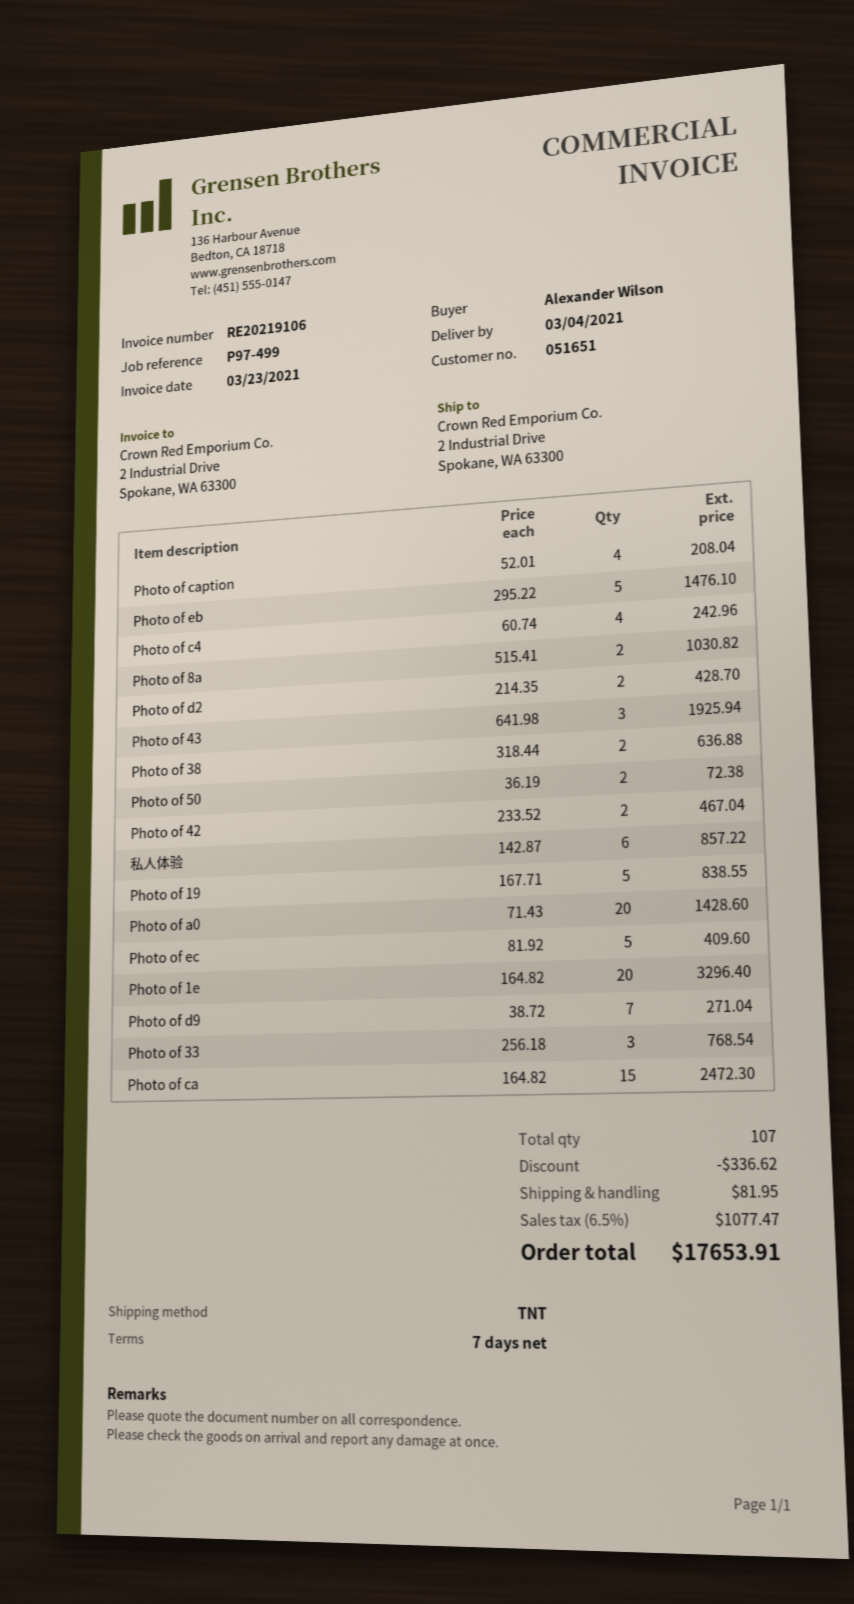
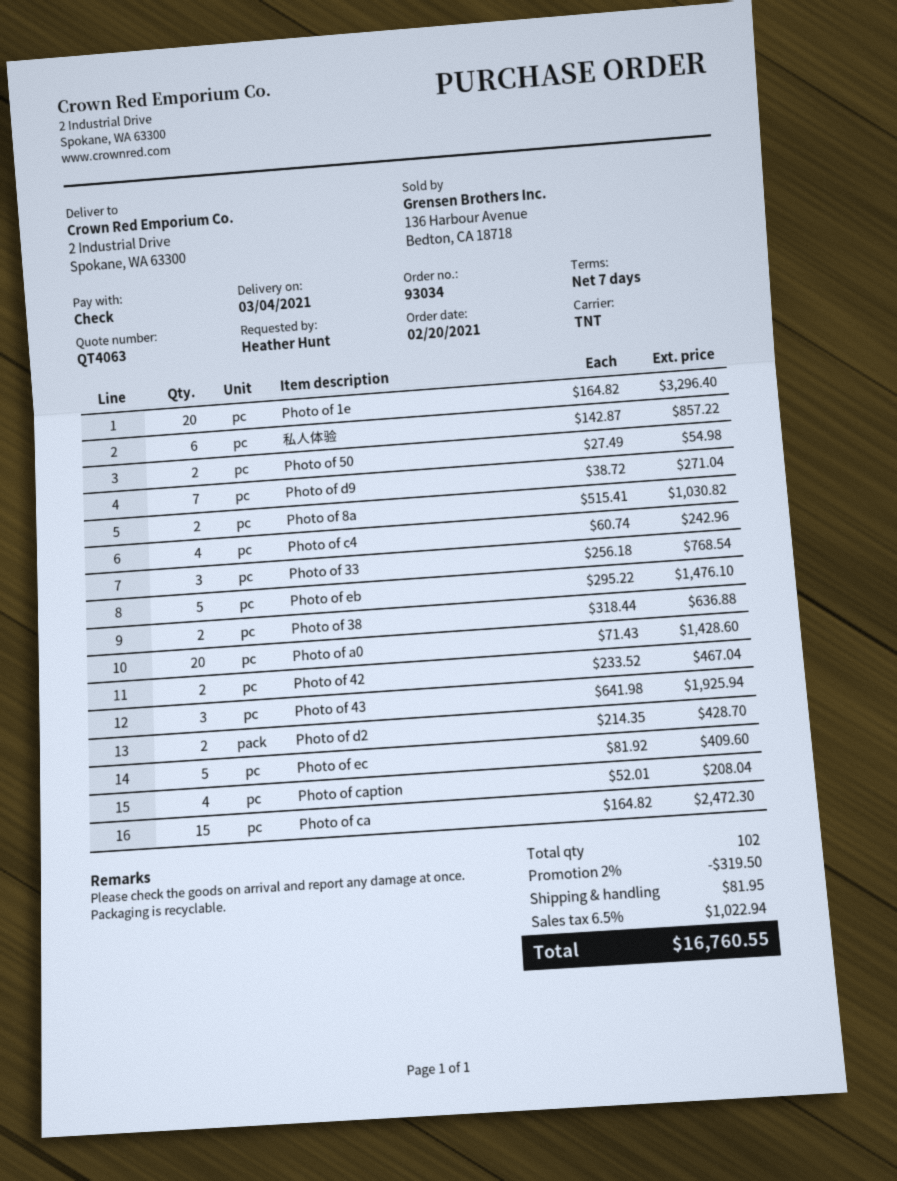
ordered by: Alexander Wilson -> Heather Hunt
Photo of 50: 2 x 36.19 = 72.38 -> 2 x 27.49 = 54.98
Photo of 19: 5 x 167.71 = 838.55 -> none
total quantity: 107 -> 102
discount: 336.62 -> 319.50
tax: 6.5% = 1077.47 -> 6.5% = 1022.94
total: 17653.91 -> 16760.55

